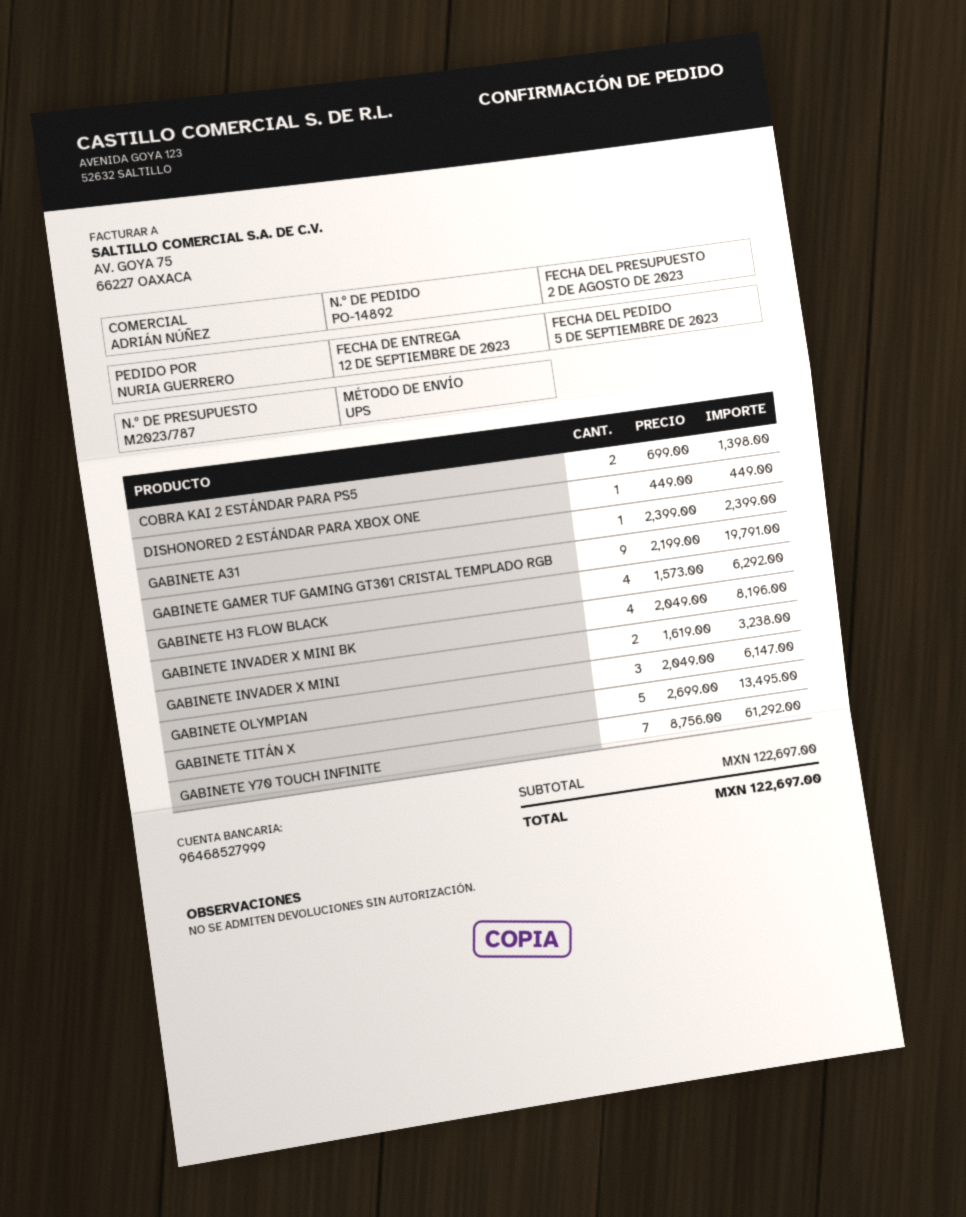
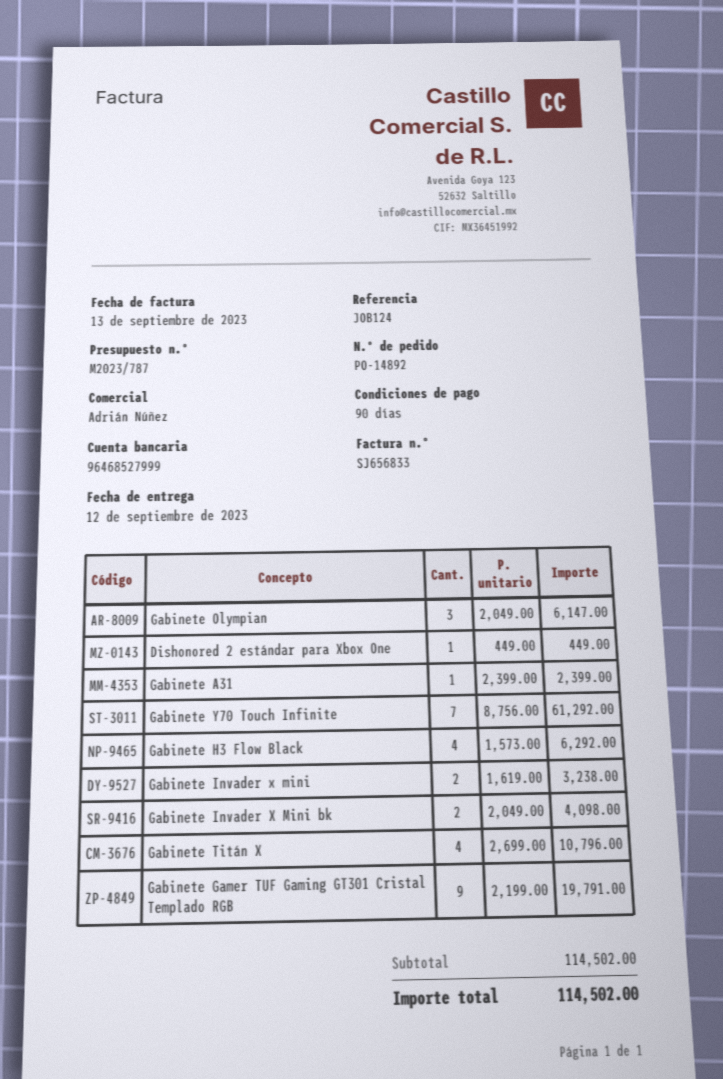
COBRA KAI 2 ESTÁNDAR PARA PS5: 2 x 699.00 = 1398.00 -> none
GABINETE INVADER X MINI BK: 4 x 2049.00 = 8196.00 -> 2 x 2049.00 = 4098.00
GABINETE TITÁN X: 5 x 2699.00 = 13495.00 -> 4 x 2699.00 = 10796.00
subtotal: 122697.00 -> 114502.00
total: 122697.00 -> 114502.00

